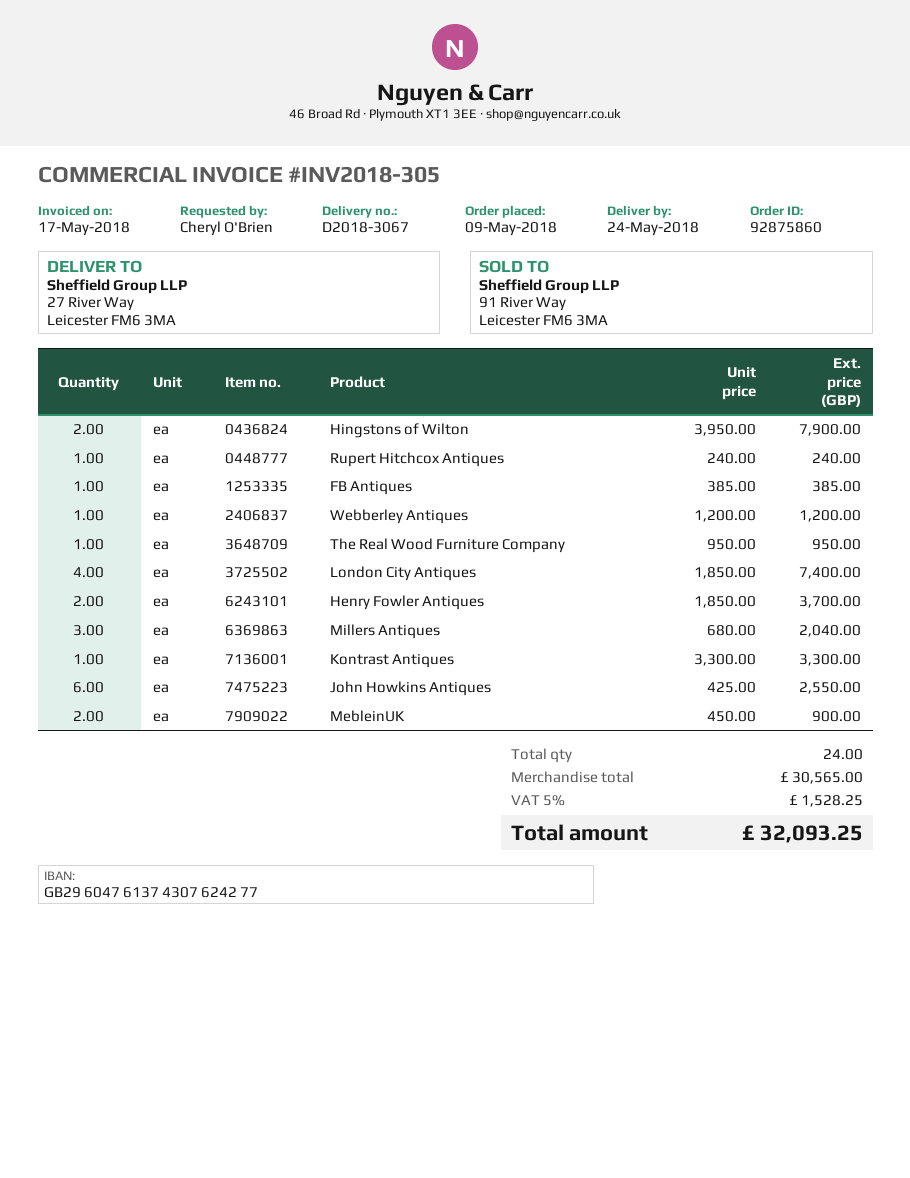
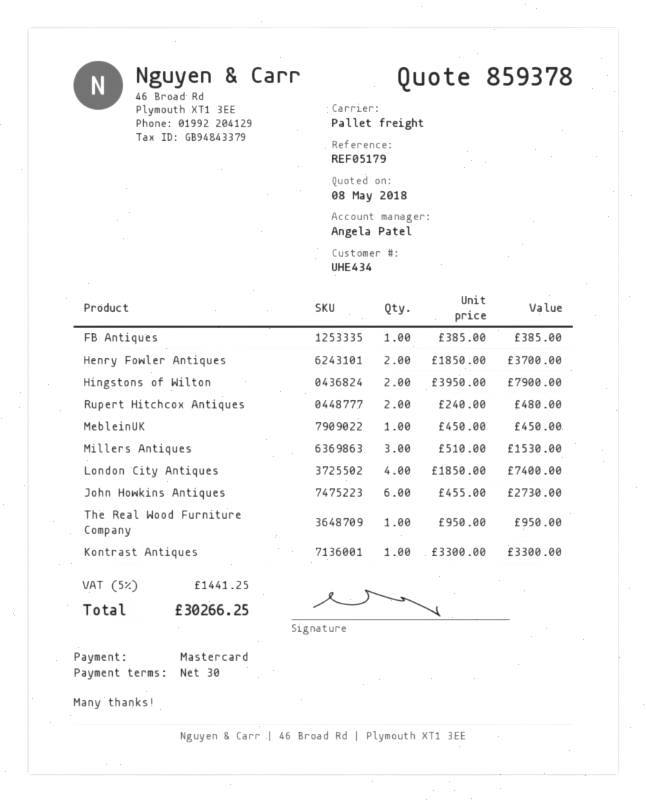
Rupert Hitchcox Antiques: 1 x 240.00 = 240.00 -> 2 x 240.00 = 480.00
Webberley Antiques: 1 x 1200.00 = 1200.00 -> none
Millers Antiques: 3 x 680.00 = 2040.00 -> 3 x 510.00 = 1530.00
John Howkins Antiques: 6 x 425.00 = 2550.00 -> 6 x 455.00 = 2730.00
MebleinUK: 2 x 450.00 = 900.00 -> 1 x 450.00 = 450.00
tax: 5% = 1528.25 -> 5% = 1441.25
total: 32093.25 -> 30266.25

